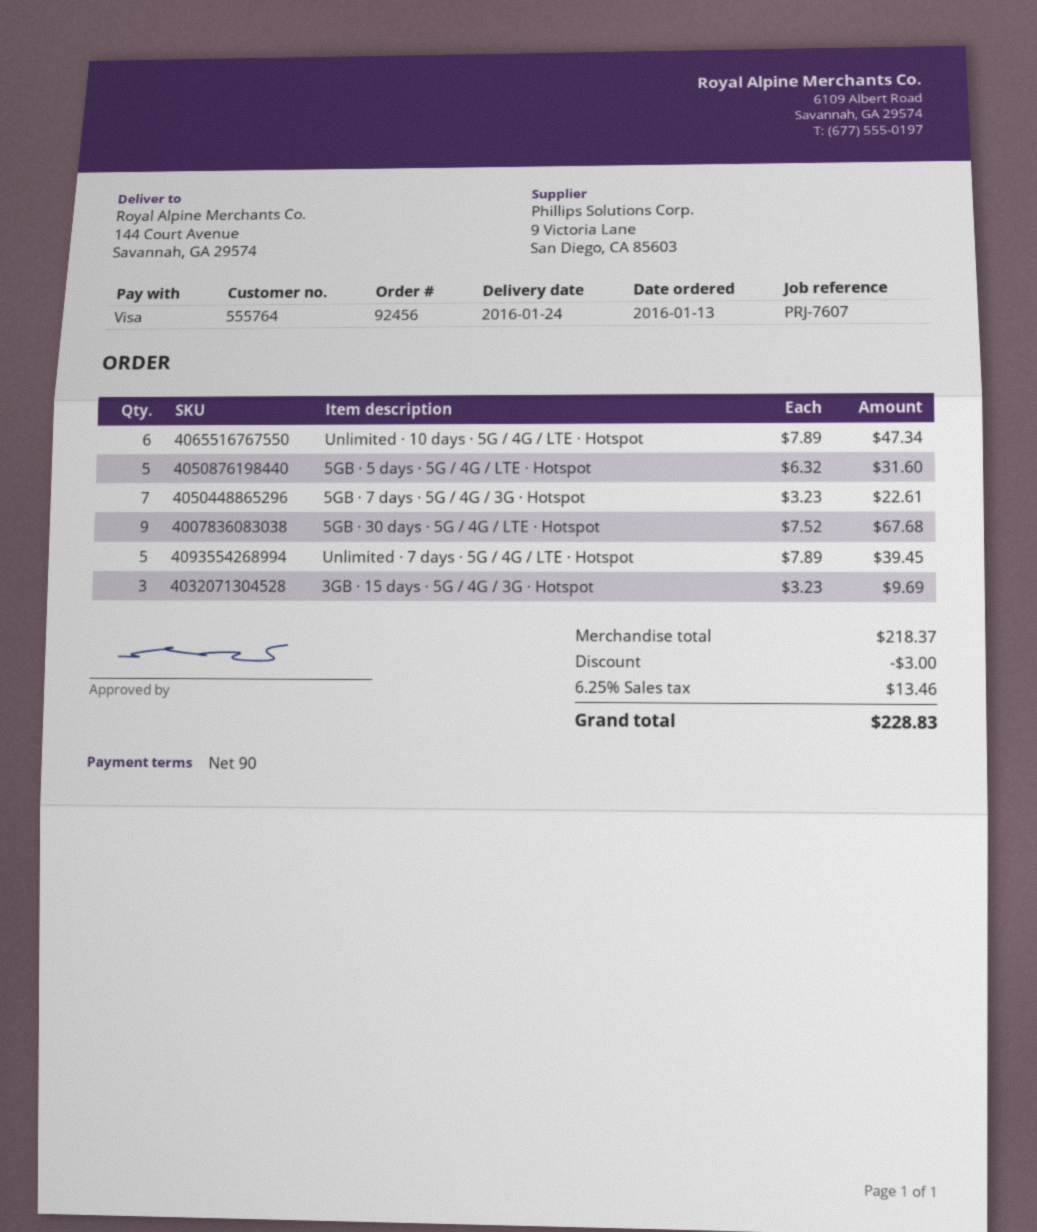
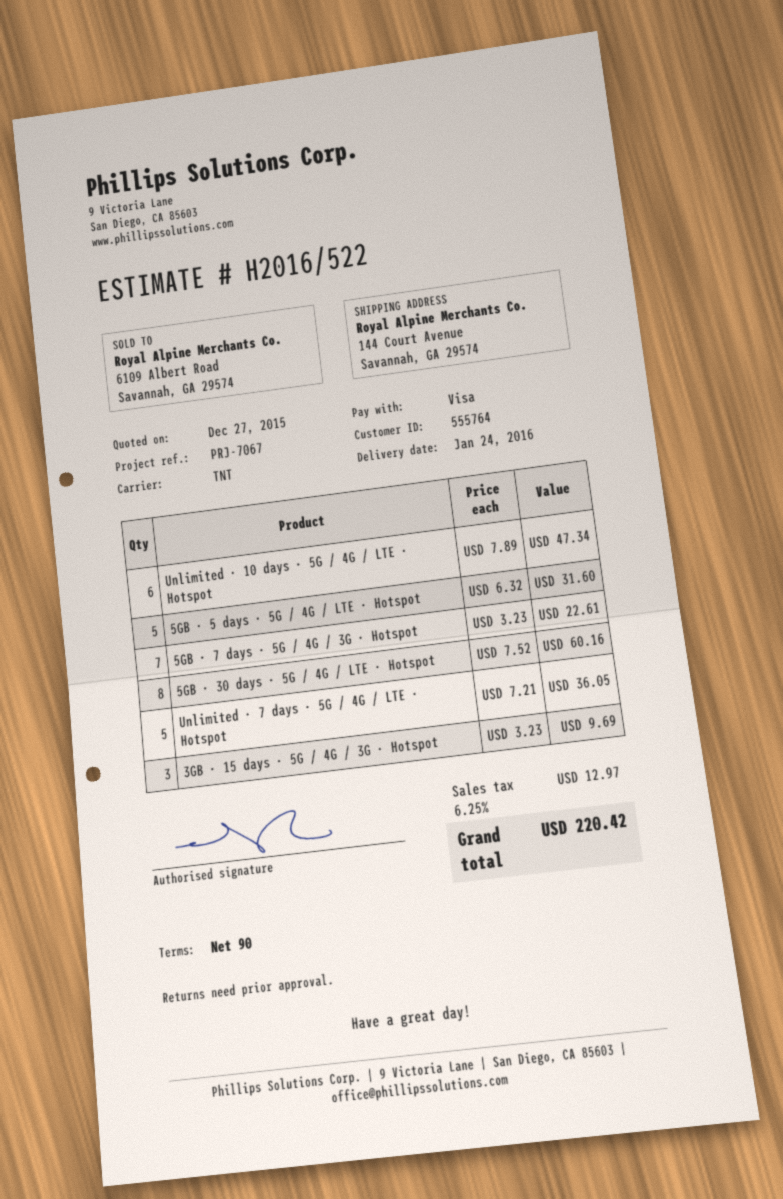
reference: PRJ-7607 -> PRJ-7067
5GB · 30 days · 5G / 4G / LTE · Hotspot: 9 x 7.52 = 67.68 -> 8 x 7.52 = 60.16
Unlimited · 7 days · 5G / 4G / LTE · Hotspot: 5 x 7.89 = 39.45 -> 5 x 7.21 = 36.05
discount: 3.00 -> none
tax: 6.25% = 13.46 -> 6.25% = 12.97
total: 228.83 -> 220.42

